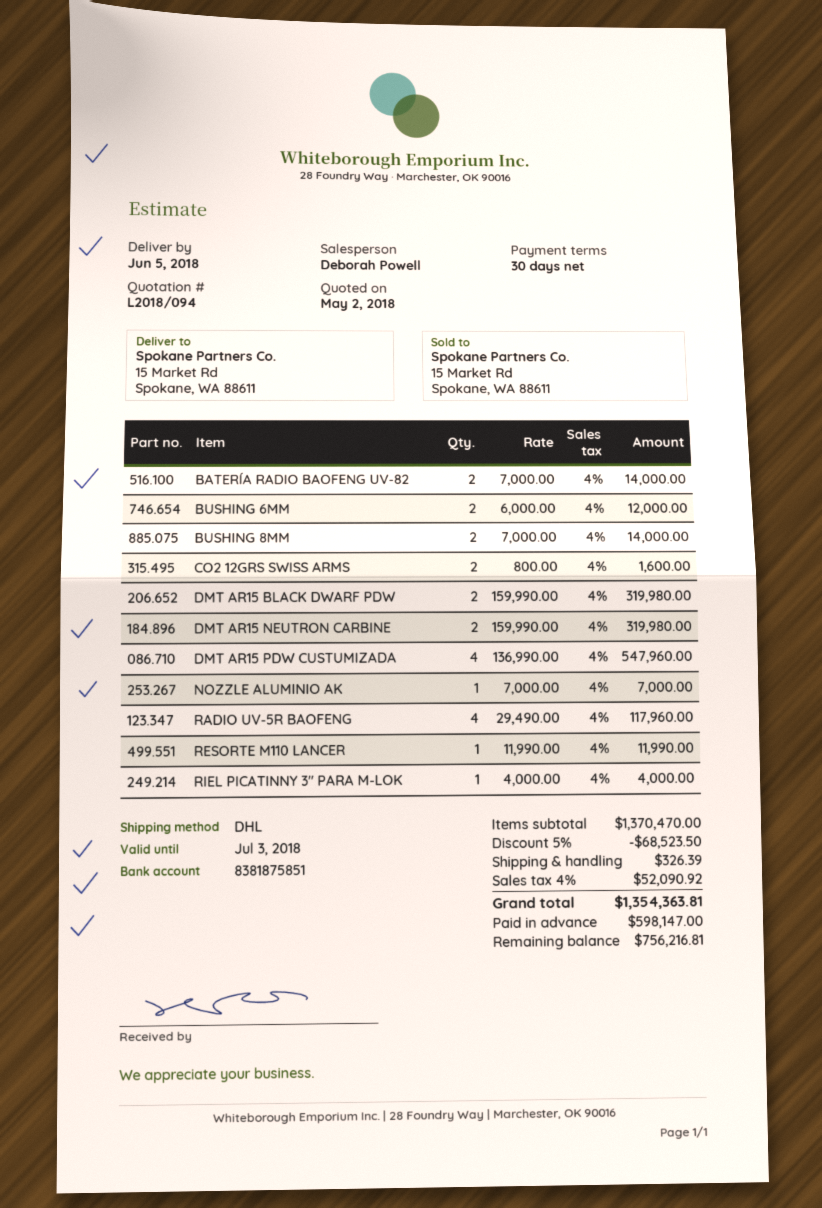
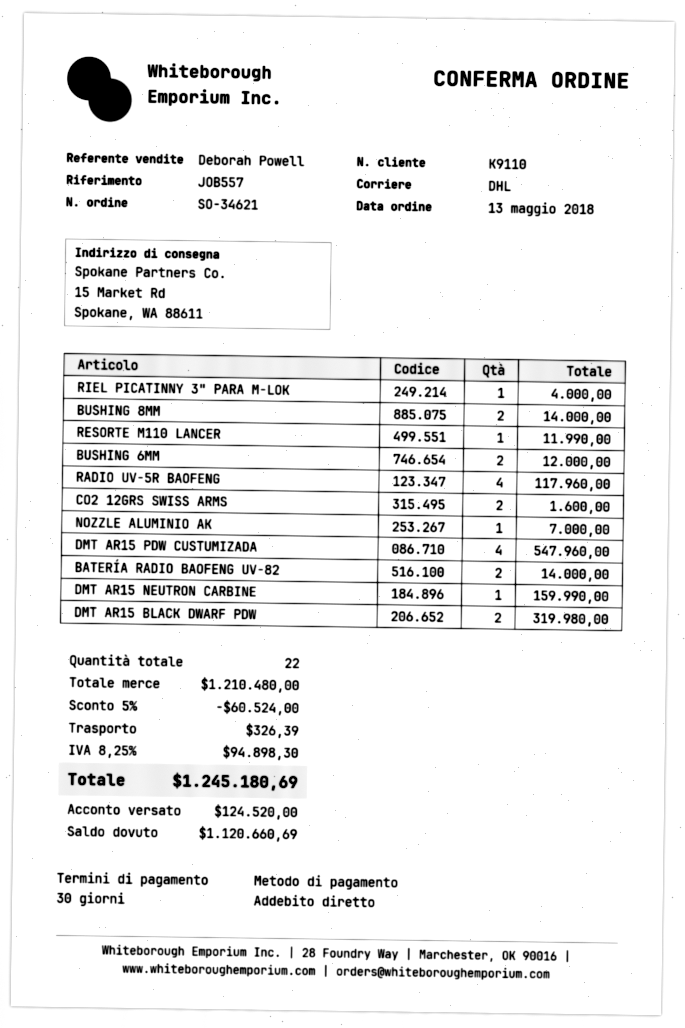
DMT AR15 NEUTRON CARBINE: 2 for 319980.00 -> 1 for 159990.00
subtotal: 1370470.00 -> 1210480.00
discount: 5% = 68523.50 -> 5% = 60524.00
tax: 4% = 52090.92 -> 8.25% = 94898.30
total: 1354363.81 -> 1245180.69
deposit: 598147.00 -> 124520.00
balance: 756216.81 -> 1120660.69

